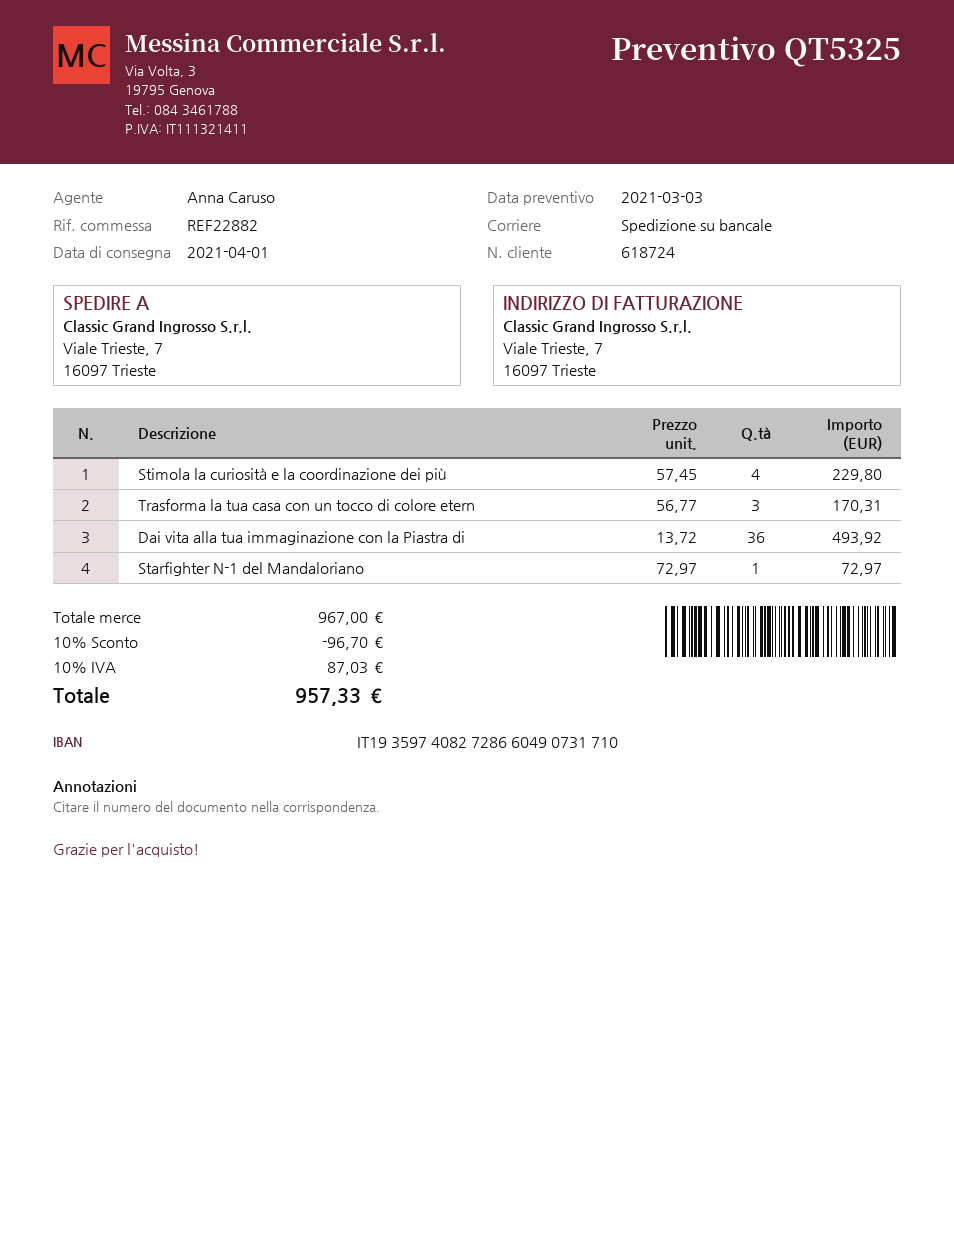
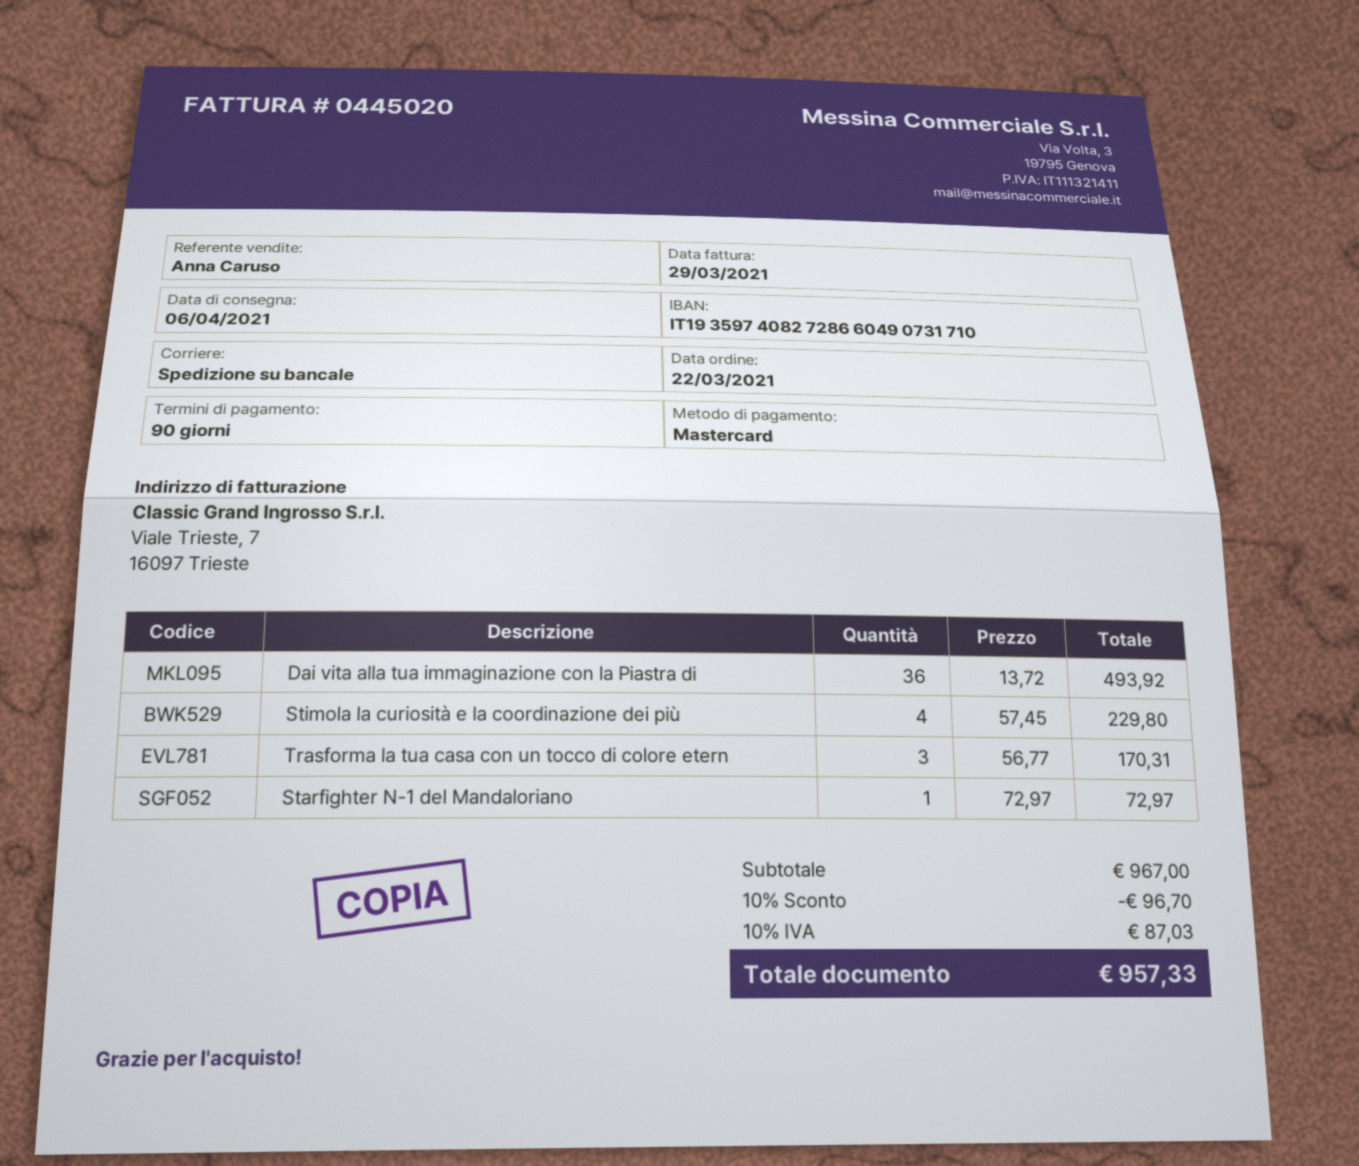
delivery date: 2021-04-01 -> 2021-04-06

